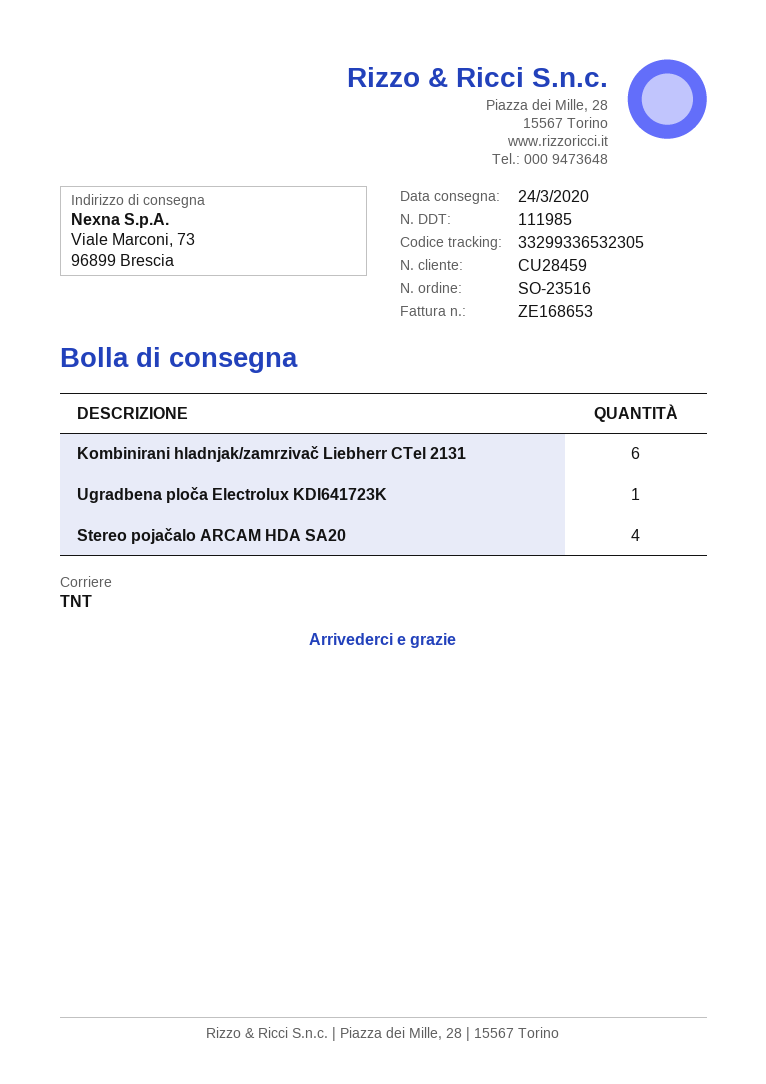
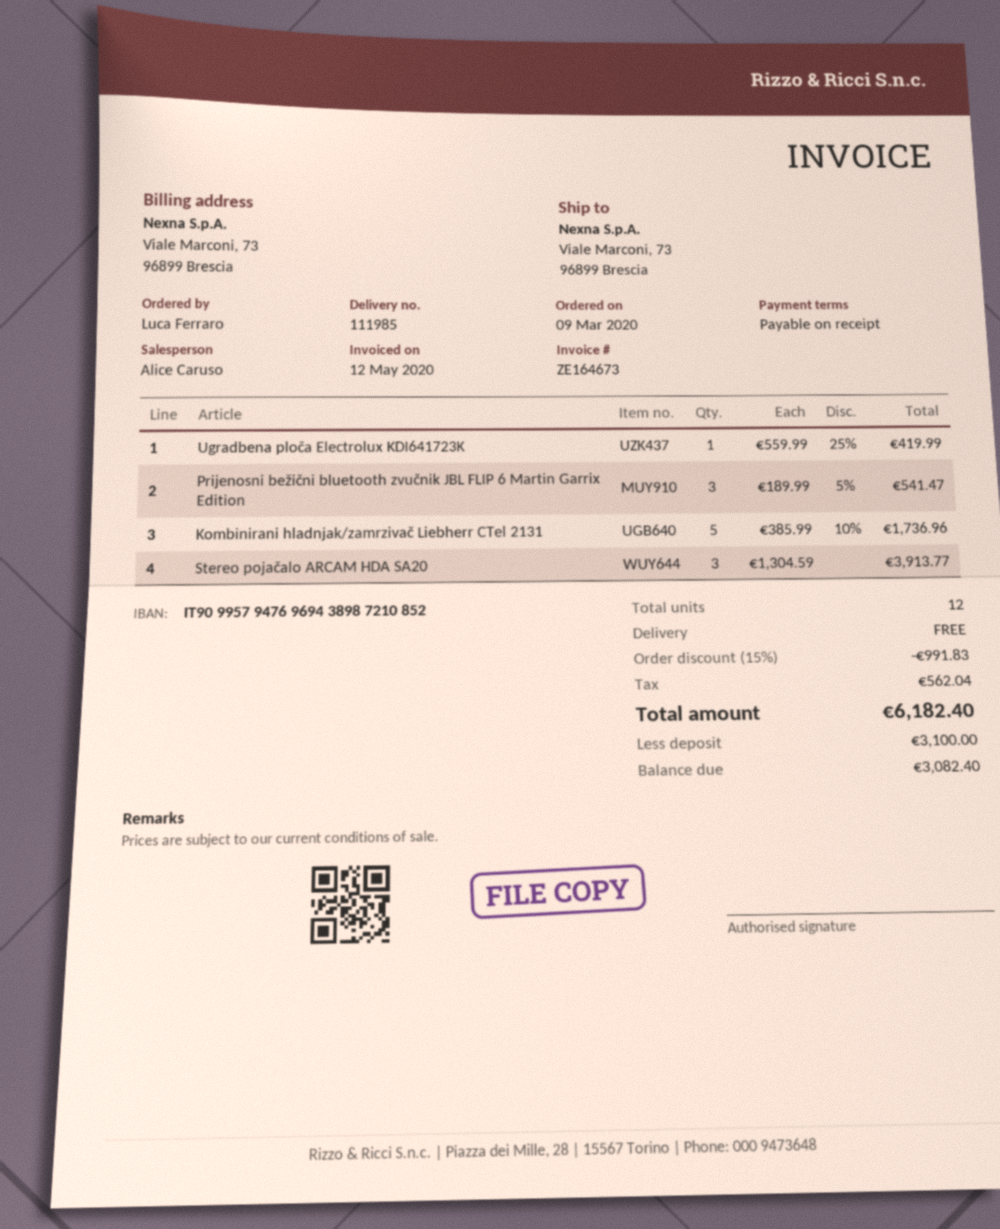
invoice number: ZE168653 -> ZE164673
Kombinirani hladnjak/zamrzivač Liebherr CTel 2131: 6 -> 5
Stereo pojačalo ARCAM HDA SA20: 4 -> 3
Prijenosni bežični bluetooth zvučnik JBL FLIP 6 Martin Garrix Edition: none -> 3

